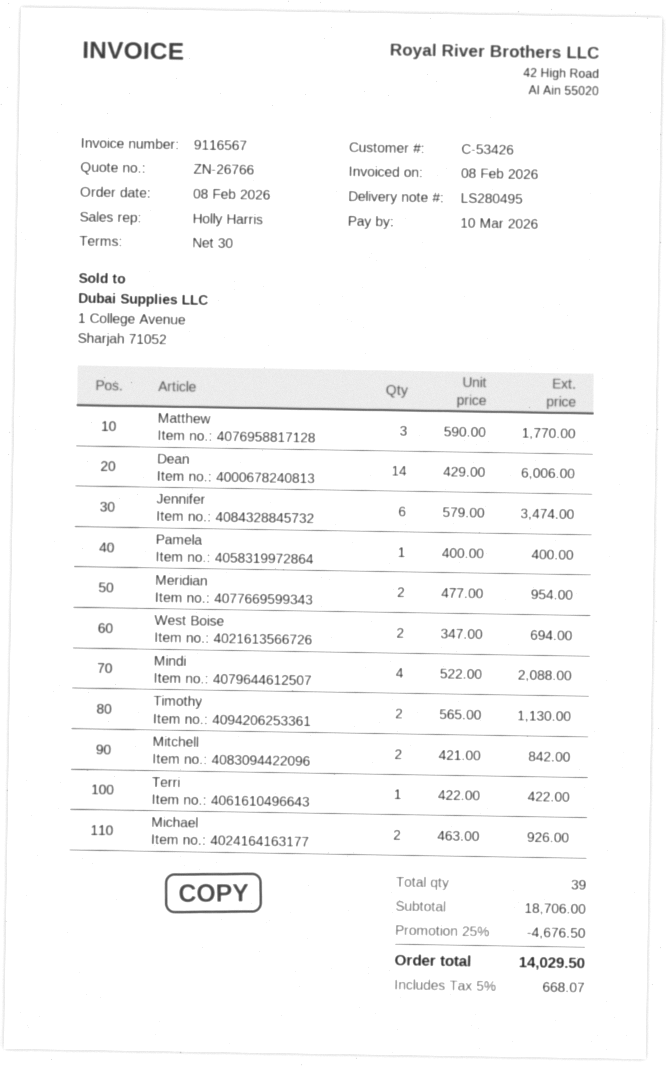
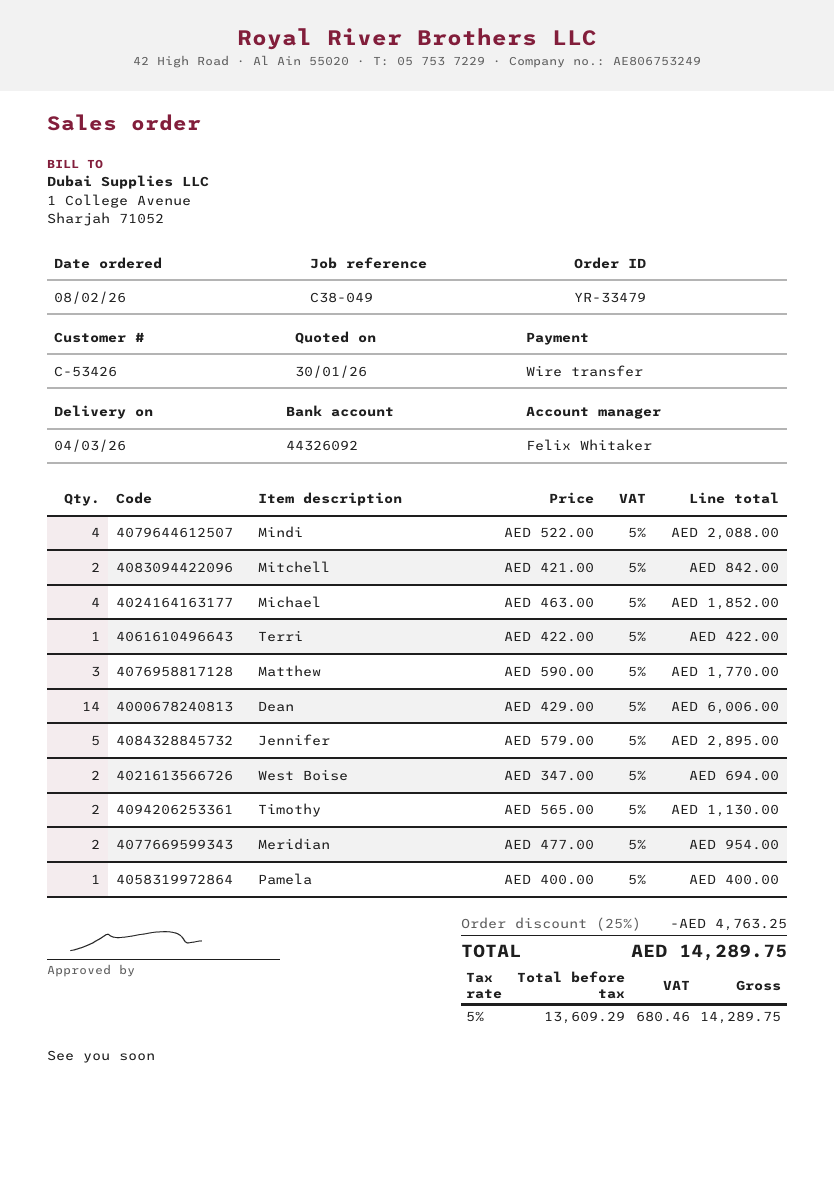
sales rep: Holly Harris -> Felix Whitaker
Jennifer: 6 x 579.00 = 3474.00 -> 5 x 579.00 = 2895.00
Michael: 2 x 463.00 = 926.00 -> 4 x 463.00 = 1852.00
discount: 25% = 4676.50 -> 25% = 4763.25
tax: 5% = 668.07 -> 5% = 680.46
total: 14029.50 -> 14289.75

